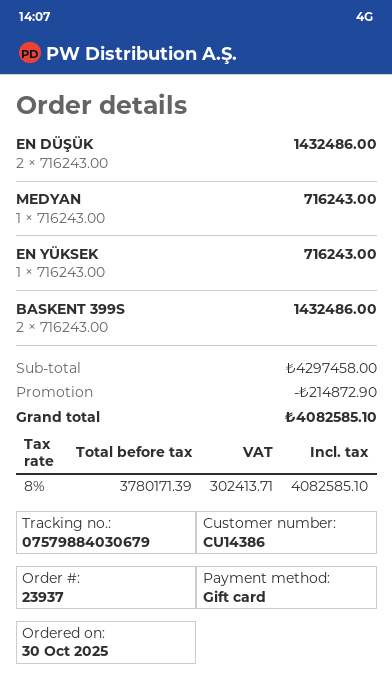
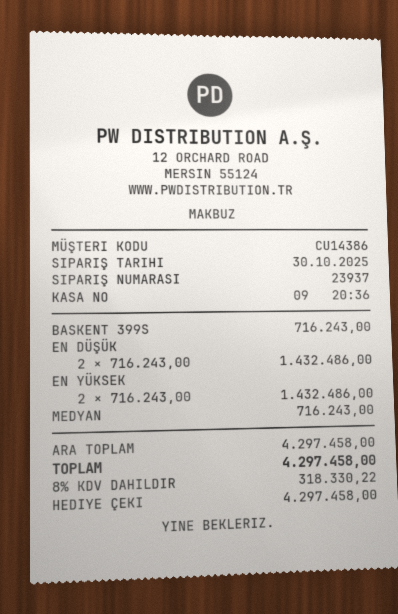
EN YÜKSEK: 1 x 716243.00 = 716243.00 -> 2 x 716243.00 = 1432486.00
BASKENT 399S: 2 x 716243.00 = 1432486.00 -> 1 x 716243.00 = 716243.00
discount: 214872.90 -> none
tax: 8% = 302413.71 -> 8% = 318330.22
total: 4082585.10 -> 4297458.00

